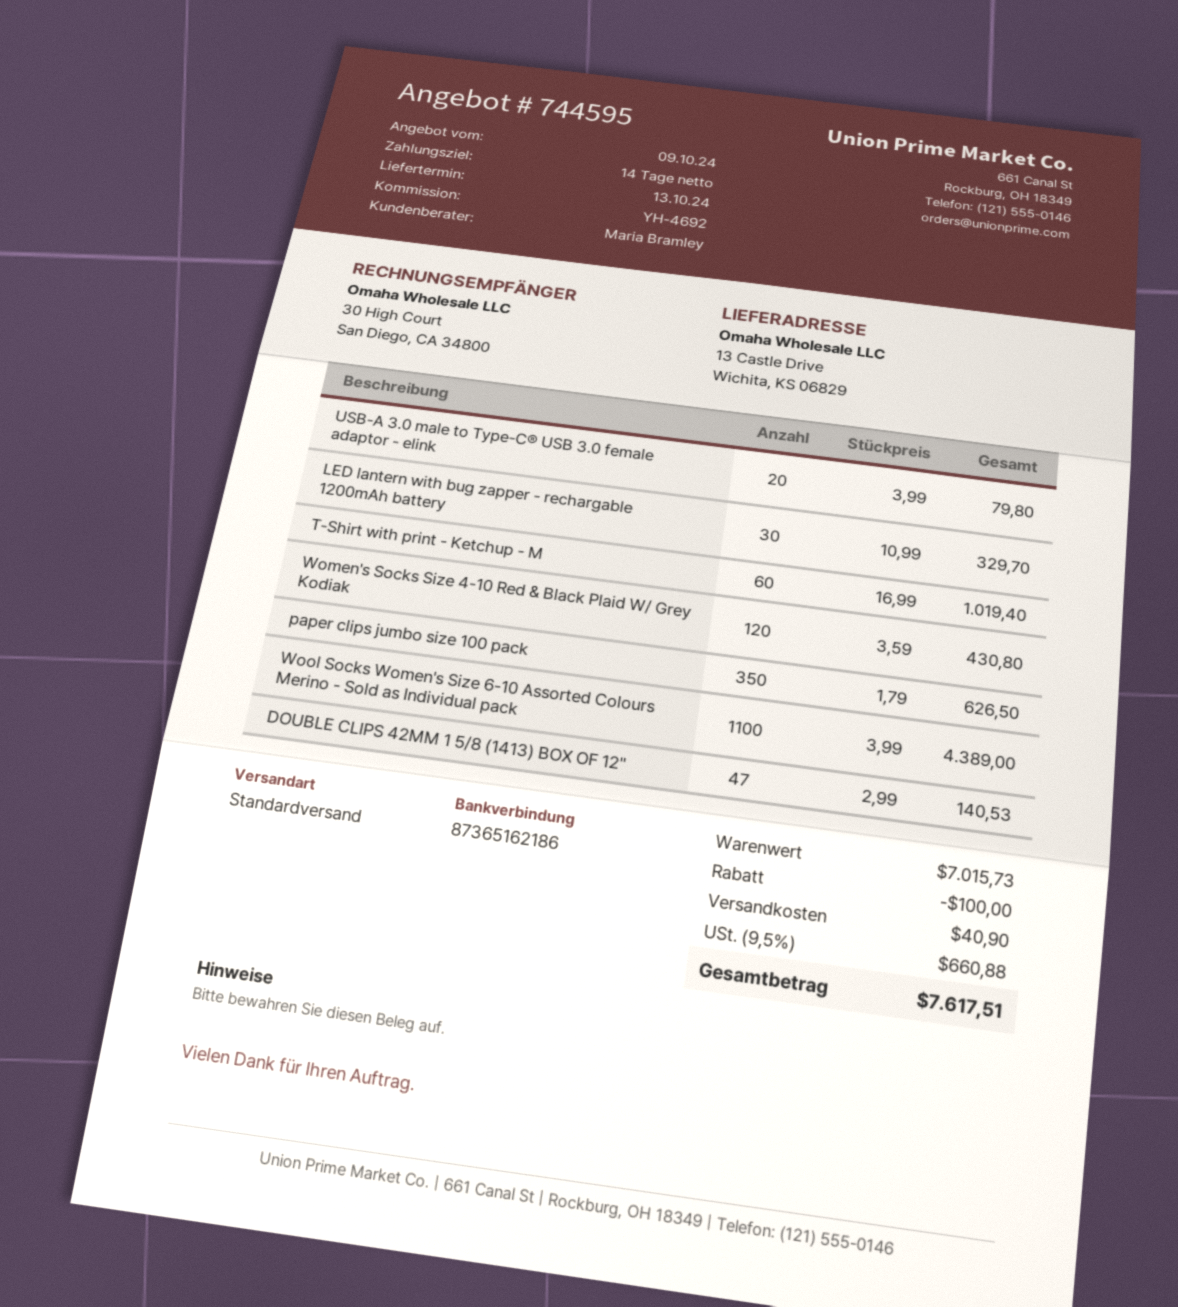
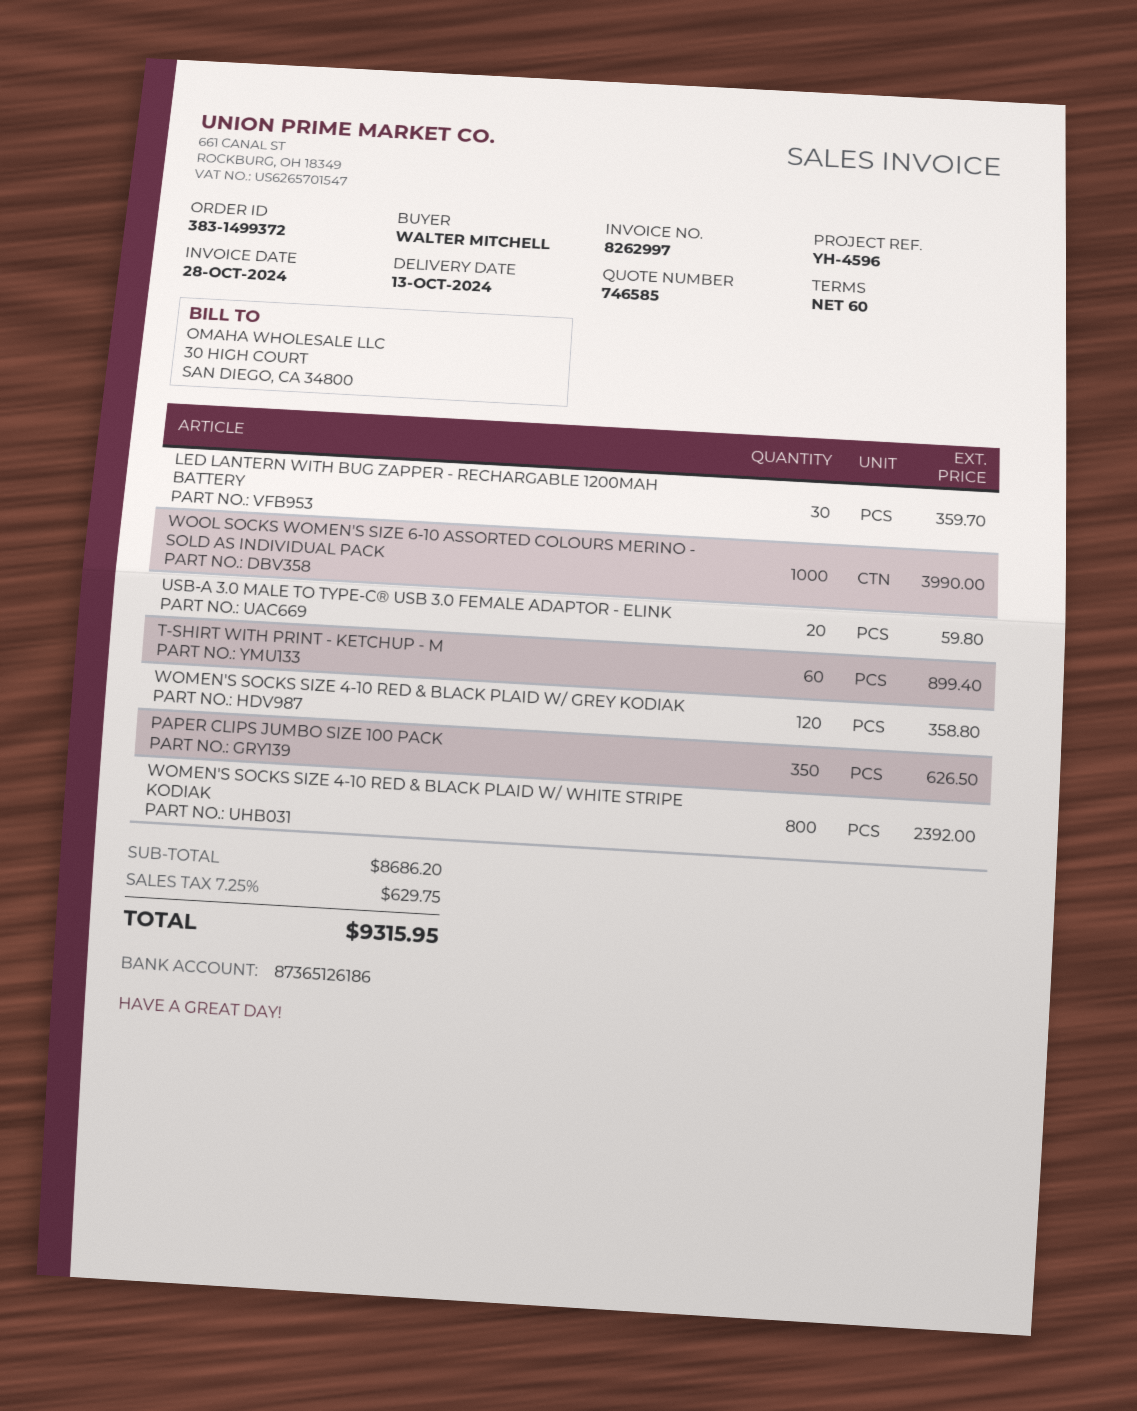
quote number: 744595 -> 746585
payment terms: 14 days -> 60 days
reference: YH-4692 -> YH-4596
bank account: 87365162186 -> 87365126186
USB-A 3.0 male to Type-C® USB 3.0 female adaptor - elink: 20 for 79.80 -> 20 for 59.80
LED lantern with bug zapper - rechargable 1200mAh battery: 30 for 329.70 -> 30 for 359.70
T-Shirt with print - Ketchup - M: 60 for 1019.40 -> 60 for 899.40
Women's Socks Size 4-10 Red & Black Plaid W/ Grey Kodiak: 120 for 430.80 -> 120 for 358.80
Wool Socks Women's Size 6-10 Assorted Colours Merino - Sold as Individual pack: 1100 for 4389.00 -> 1000 for 3990.00
DOUBLE CLIPS 42MM 1 5/8 (1413) BOX OF 12": 47 for 140.53 -> none
WOMEN'S SOCKS SIZE 4-10 RED & BLACK PLAID W/ WHITE STRIPE KODIAK: none -> 800 for 2392.00
subtotal: 7015.73 -> 8686.20
discount: 100.00 -> none
shipping: 40.90 -> none
tax: 9.5% = 660.88 -> 7.25% = 629.75
total: 7617.51 -> 9315.95

